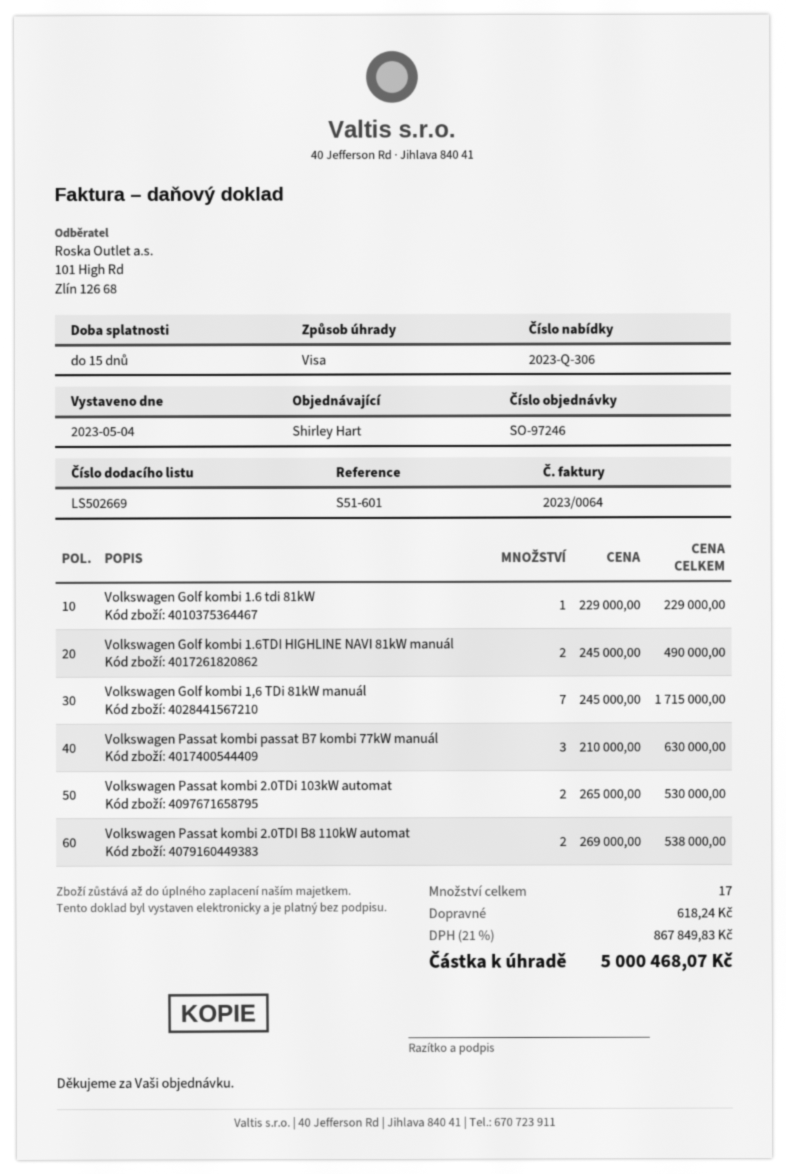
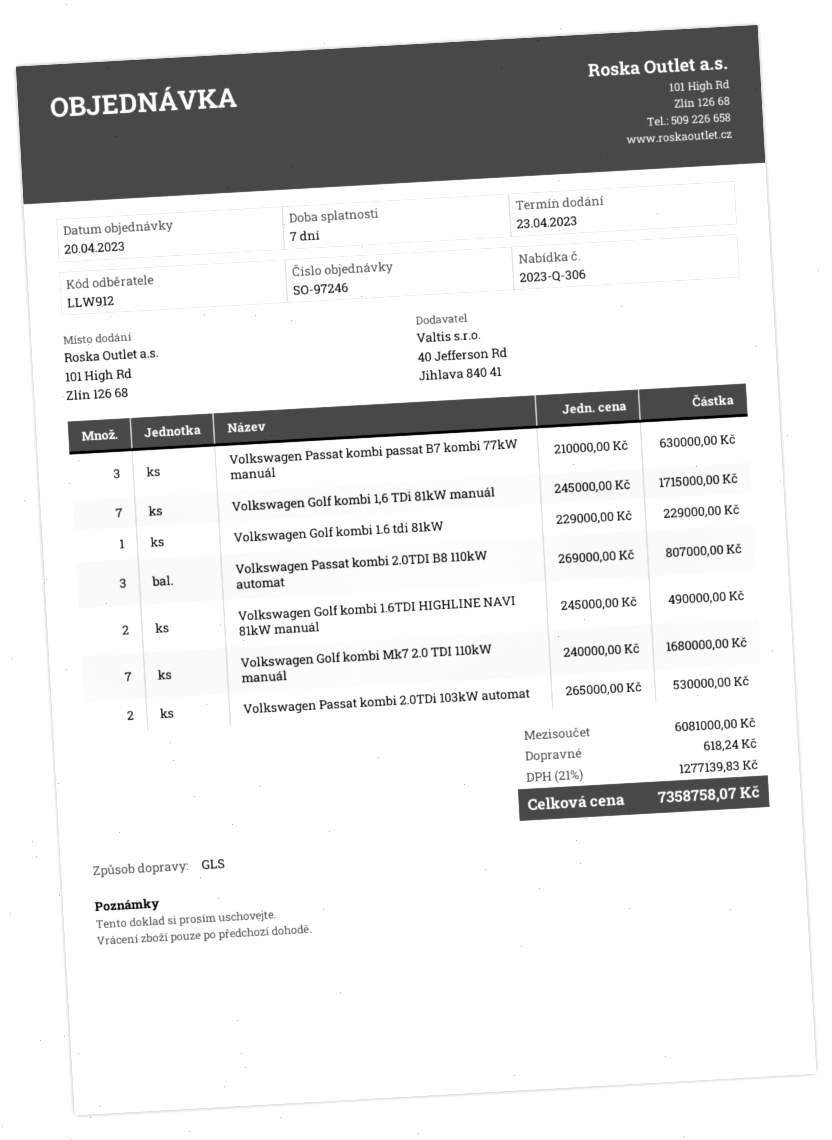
payment terms: 15 days -> 7 days
Volkswagen Passat kombi 2.0TDI B8 110kW automat: 2 x 269000.00 = 538000.00 -> 3 x 269000.00 = 807000.00
Volkswagen Golf kombi Mk7 2.0 TDI 110kW manuál: none -> 7 x 240000.00 = 1680000.00
tax: 21% = 867849.83 -> 21% = 1277139.83
total: 5000468.07 -> 7358758.07

